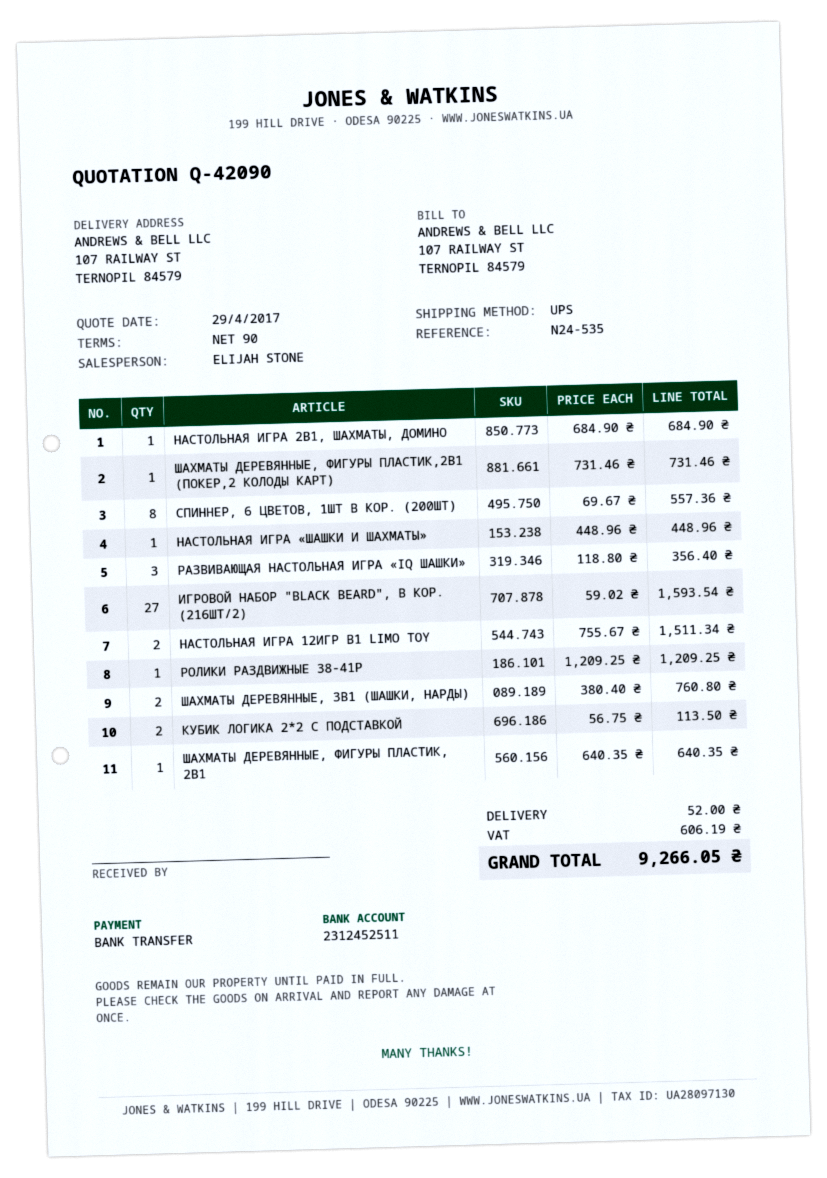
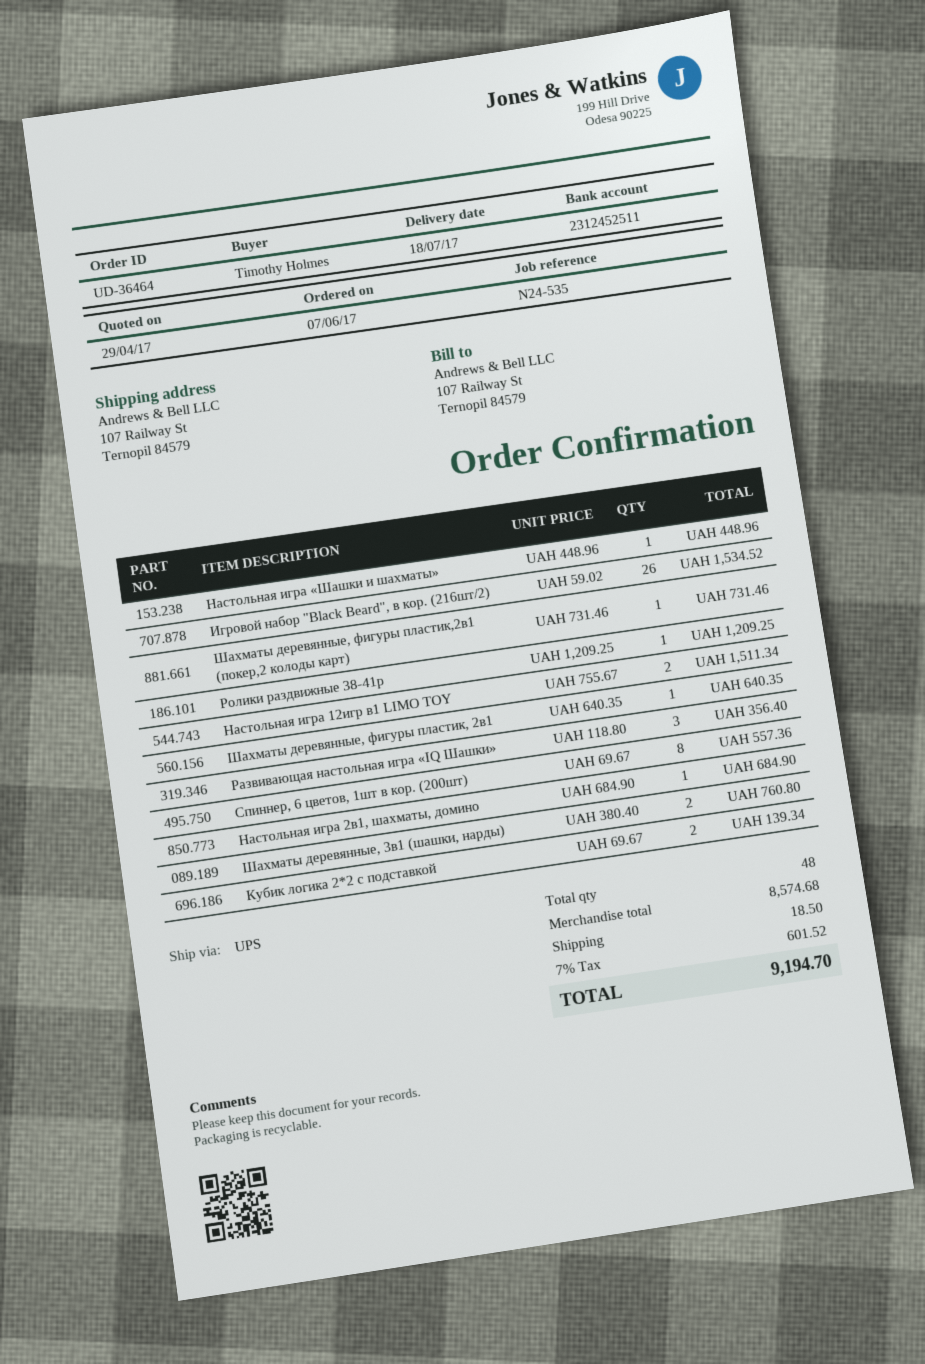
ИГРОВОЙ НАБОР "BLACK BEARD", В КОР. (216ШТ/2): 27 x 59.02 = 1593.54 -> 26 x 59.02 = 1534.52
КУБИК ЛОГИКА 2*2 С ПОДСТАВКОЙ: 2 x 56.75 = 113.50 -> 2 x 69.67 = 139.34
shipping: 52.00 -> 18.50
tax: 606.19 -> 601.52
total: 9266.05 -> 9194.70

